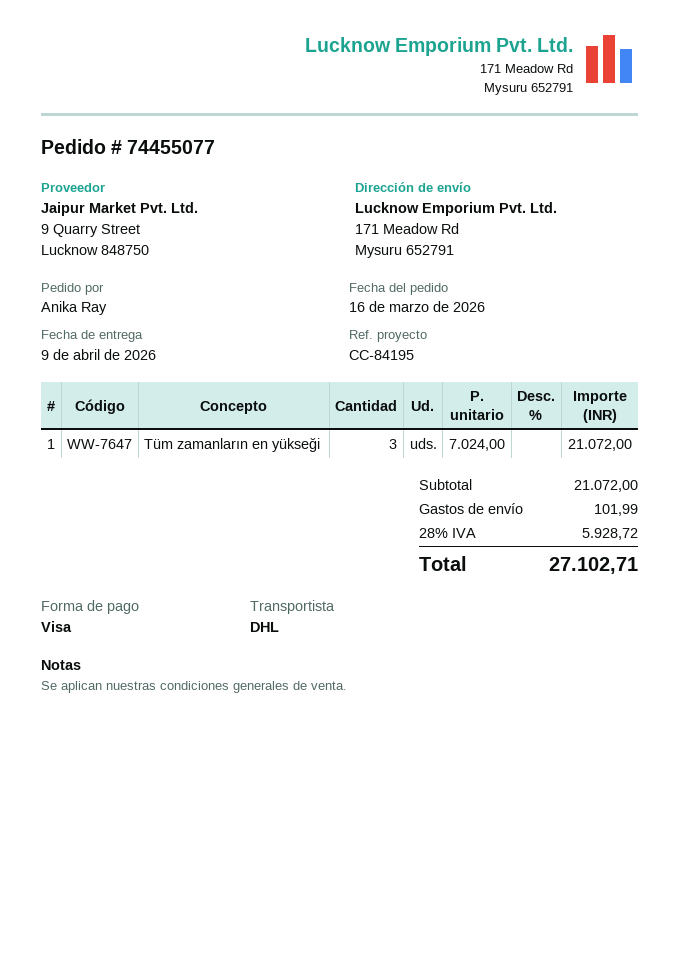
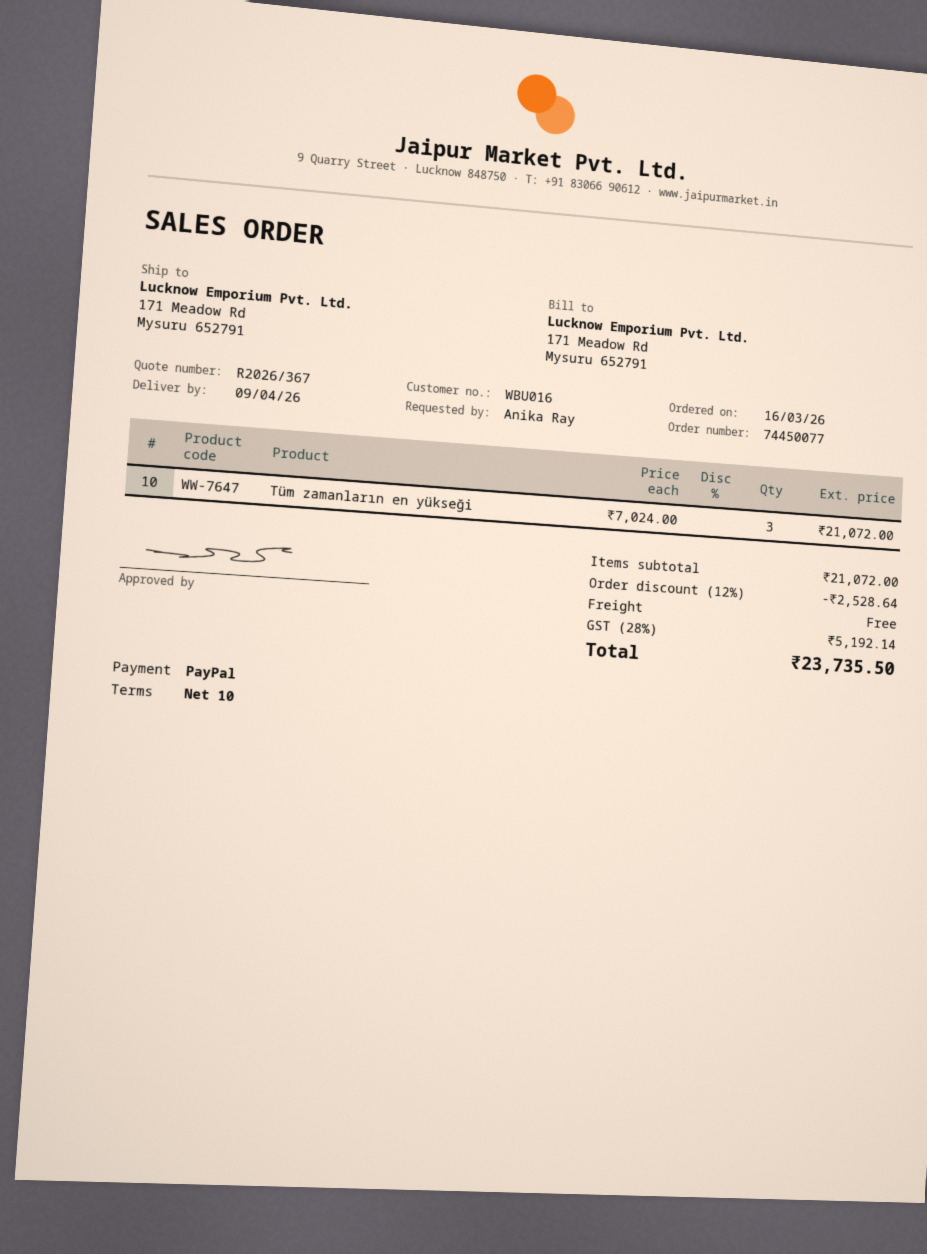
order number: 74455077 -> 74450077
payment method: Visa -> PayPal
discount: none -> 12% = 2528.64
shipping: 101.99 -> 0.00
tax: 28% = 5928.72 -> 28% = 5192.14
total: 27102.71 -> 23735.50

